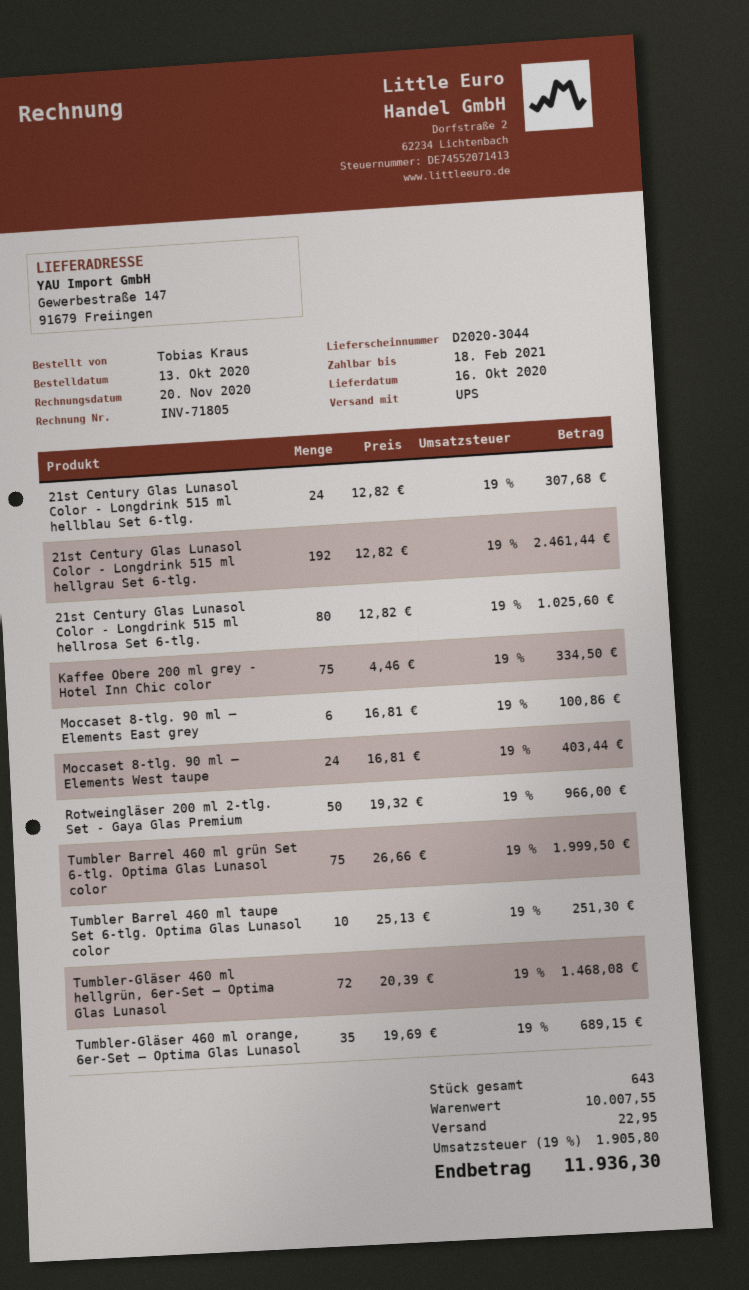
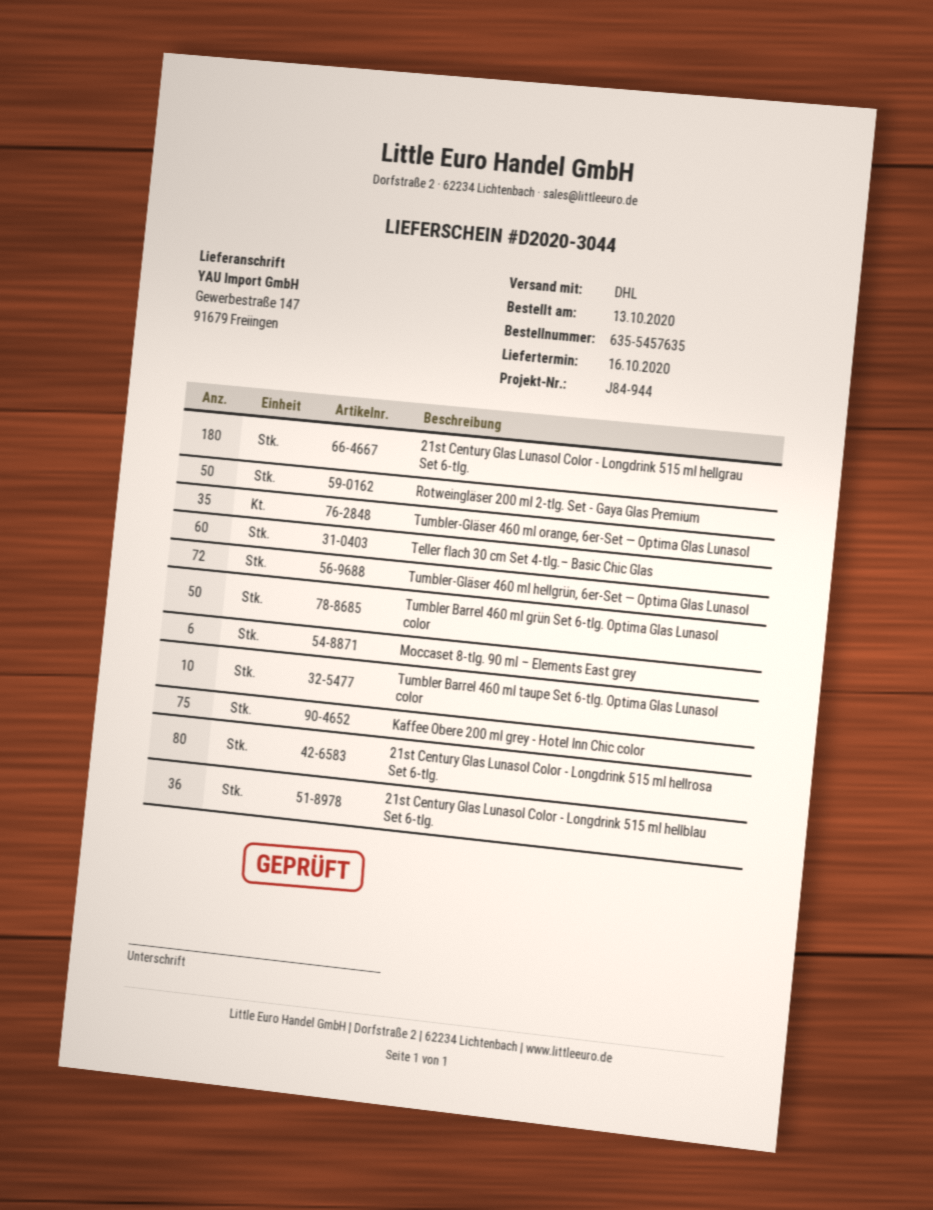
shipping method: UPS -> DHL
21st Century Glas Lunasol Color - Longdrink 515 ml hellblau Set 6-tlg.: 24 -> 36
21st Century Glas Lunasol Color - Longdrink 515 ml hellgrau Set 6-tlg.: 192 -> 180
Moccaset 8-tlg. 90 ml – Elements West taupe: 24 -> none
Tumbler Barrel 460 ml grün Set 6-tlg. Optima Glas Lunasol color: 75 -> 50
Teller flach 30 cm Set 4-tlg.– Basic Chic Glas: none -> 60

